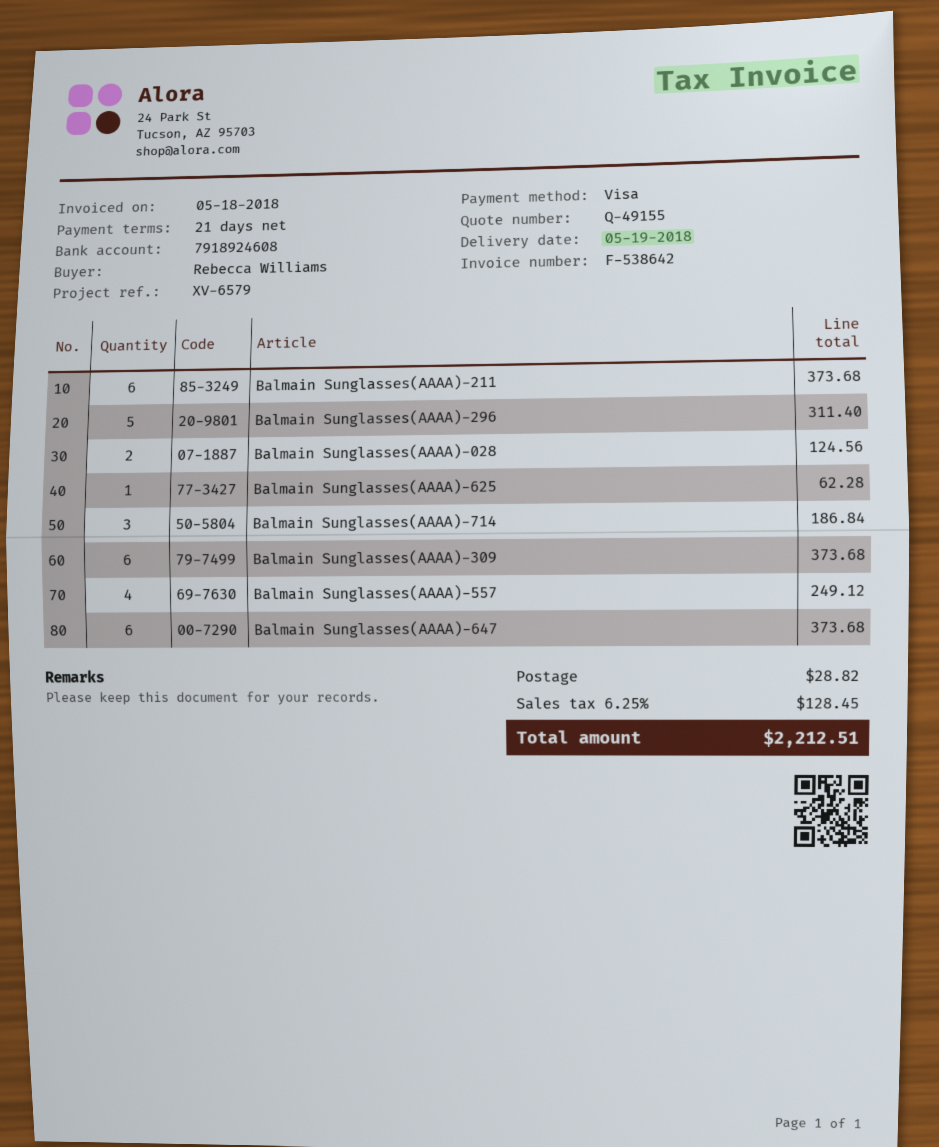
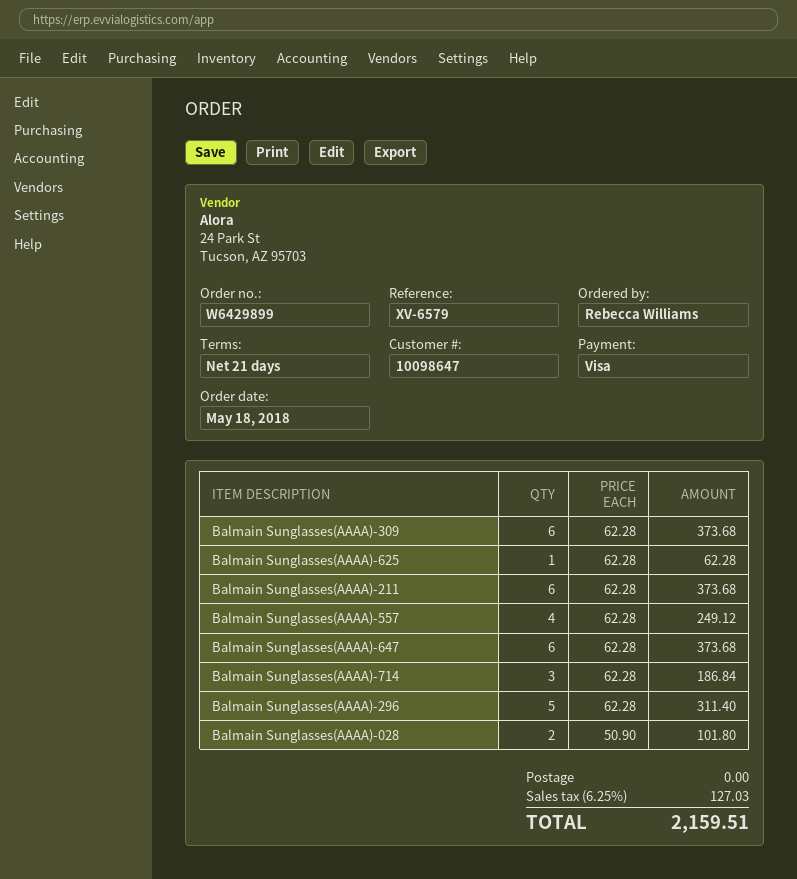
Balmain Sunglasses(AAAA)-028: 2 for 124.56 -> 2 for 101.80
shipping: 28.82 -> 0.00
tax: 6.25% = 128.45 -> 6.25% = 127.03
total: 2212.51 -> 2159.51

